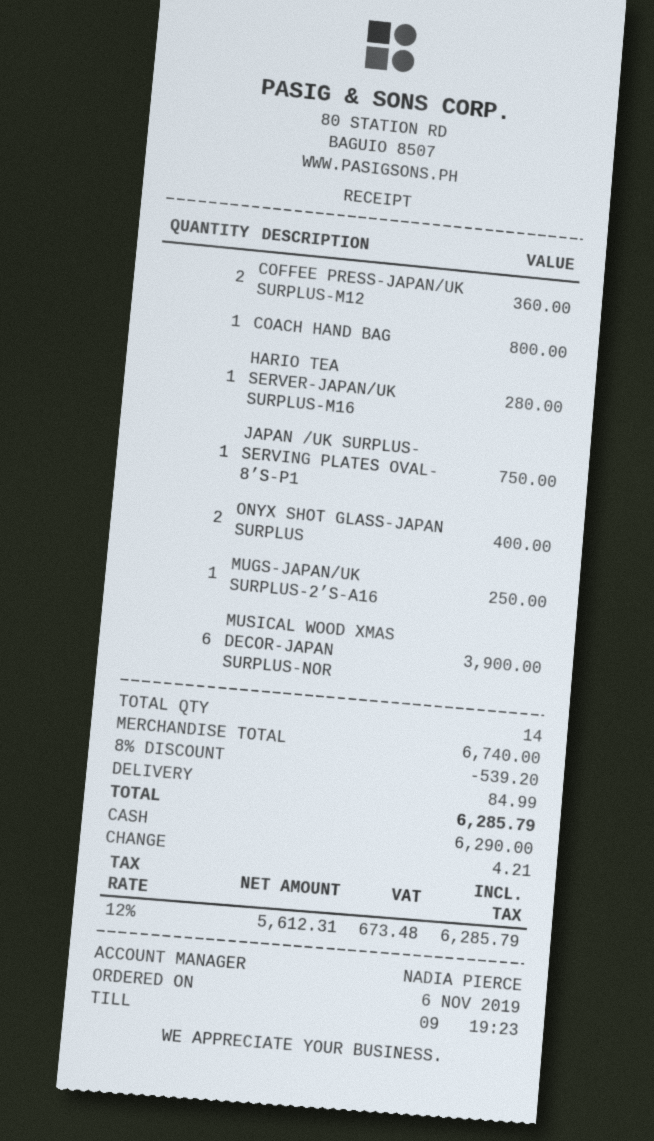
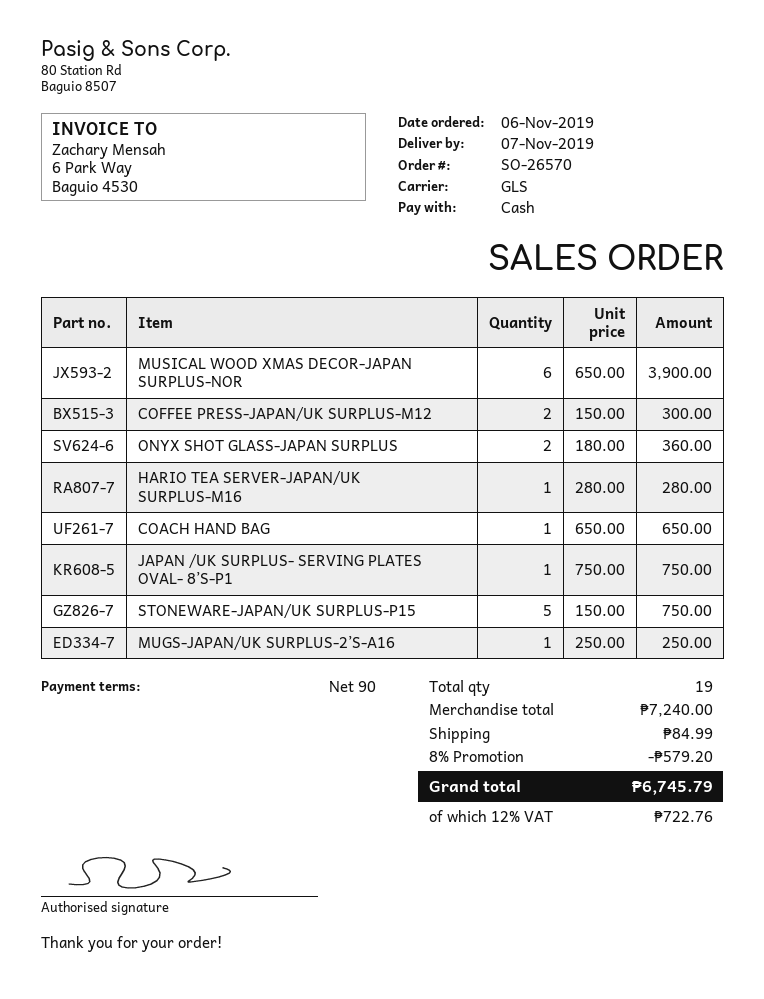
COFFEE PRESS-JAPAN/UK SURPLUS-M12: 2 for 360.00 -> 2 for 300.00
COACH HAND BAG: 1 for 800.00 -> 1 for 650.00
ONYX SHOT GLASS-JAPAN SURPLUS: 2 for 400.00 -> 2 for 360.00
STONEWARE-JAPAN/UK SURPLUS-P15: none -> 5 for 750.00
total quantity: 14 -> 19
subtotal: 6740.00 -> 7240.00
discount: 8% = 539.20 -> 8% = 579.20
tax: 12% = 673.48 -> 12% = 722.76
total: 6285.79 -> 6745.79

